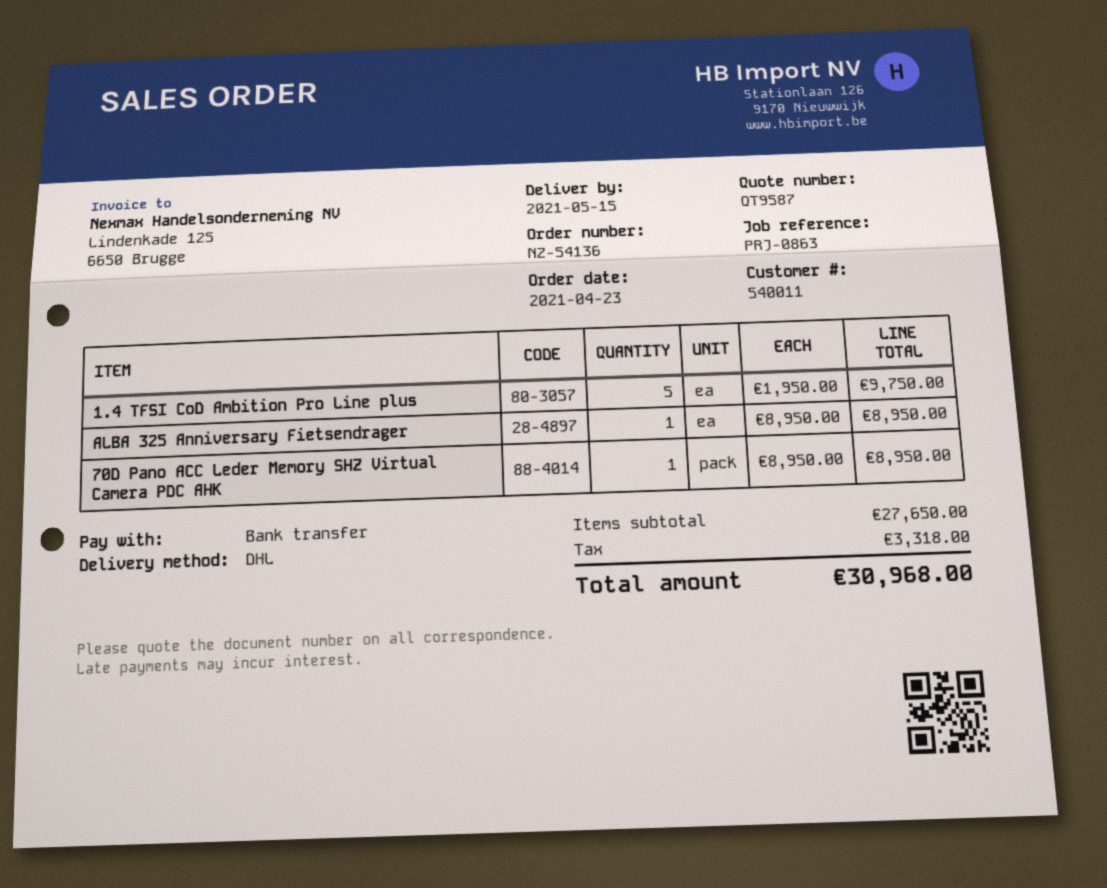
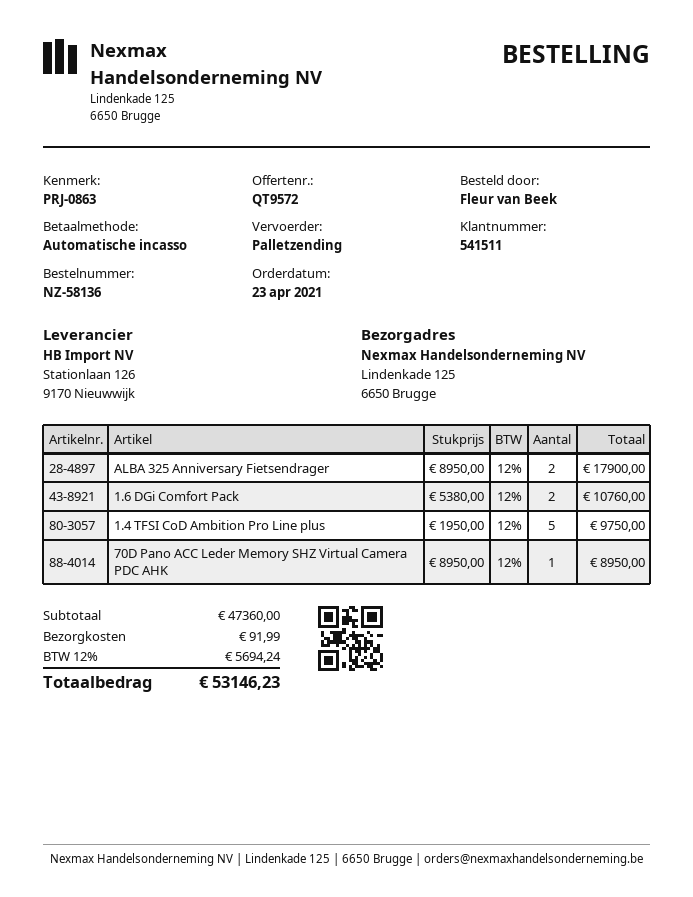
quote number: QT9587 -> QT9572
order number: NZ-54136 -> NZ-58136
customer number: 540011 -> 541511
payment method: bank transfer -> direct debit
shipping method: DHL -> pallet freight
ALBA 325 Anniversary Fietsendrager: 1 x 8950.00 = 8950.00 -> 2 x 8950.00 = 17900.00
1.6 DGi Comfort Pack: none -> 2 x 5380.00 = 10760.00
subtotal: 27650.00 -> 47360.00
shipping: none -> 91.99
tax: 3318.00 -> 5694.24
total: 30968.00 -> 53146.23

